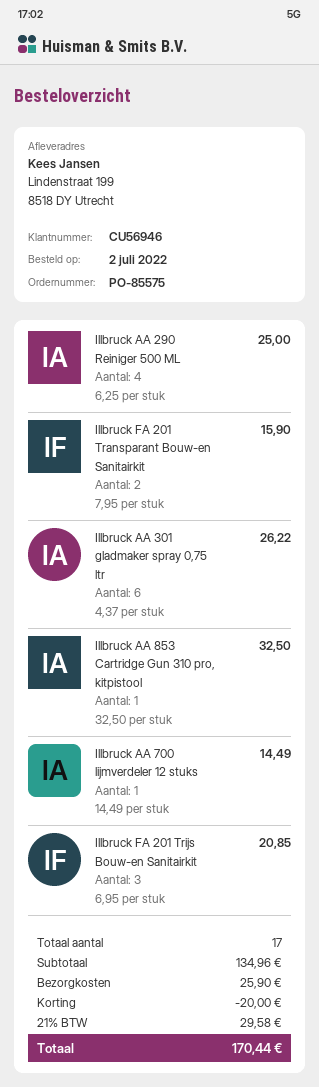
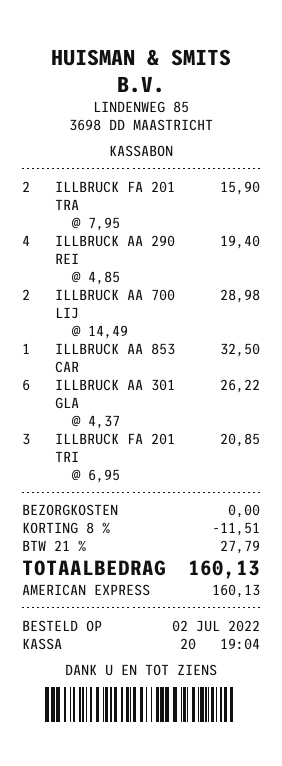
Illbruck AA 290 Reiniger 500 ML: 4 x 6.25 = 25.00 -> 4 x 4.85 = 19.40
Illbruck AA 700 lijmverdeler 12 stuks: 1 x 14.49 = 14.49 -> 2 x 14.49 = 28.98
discount: 20.00 -> 11.51
shipping: 25.90 -> 0.00
tax: 21% = 29.58 -> 21% = 27.79
total: 170.44 -> 160.13

